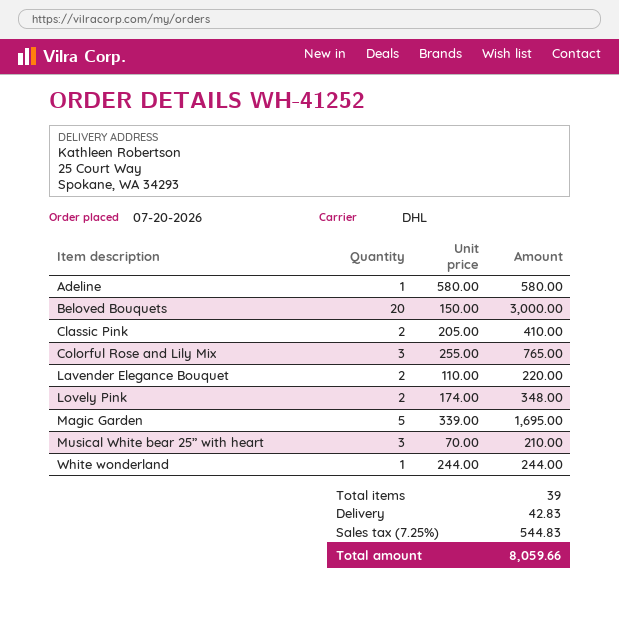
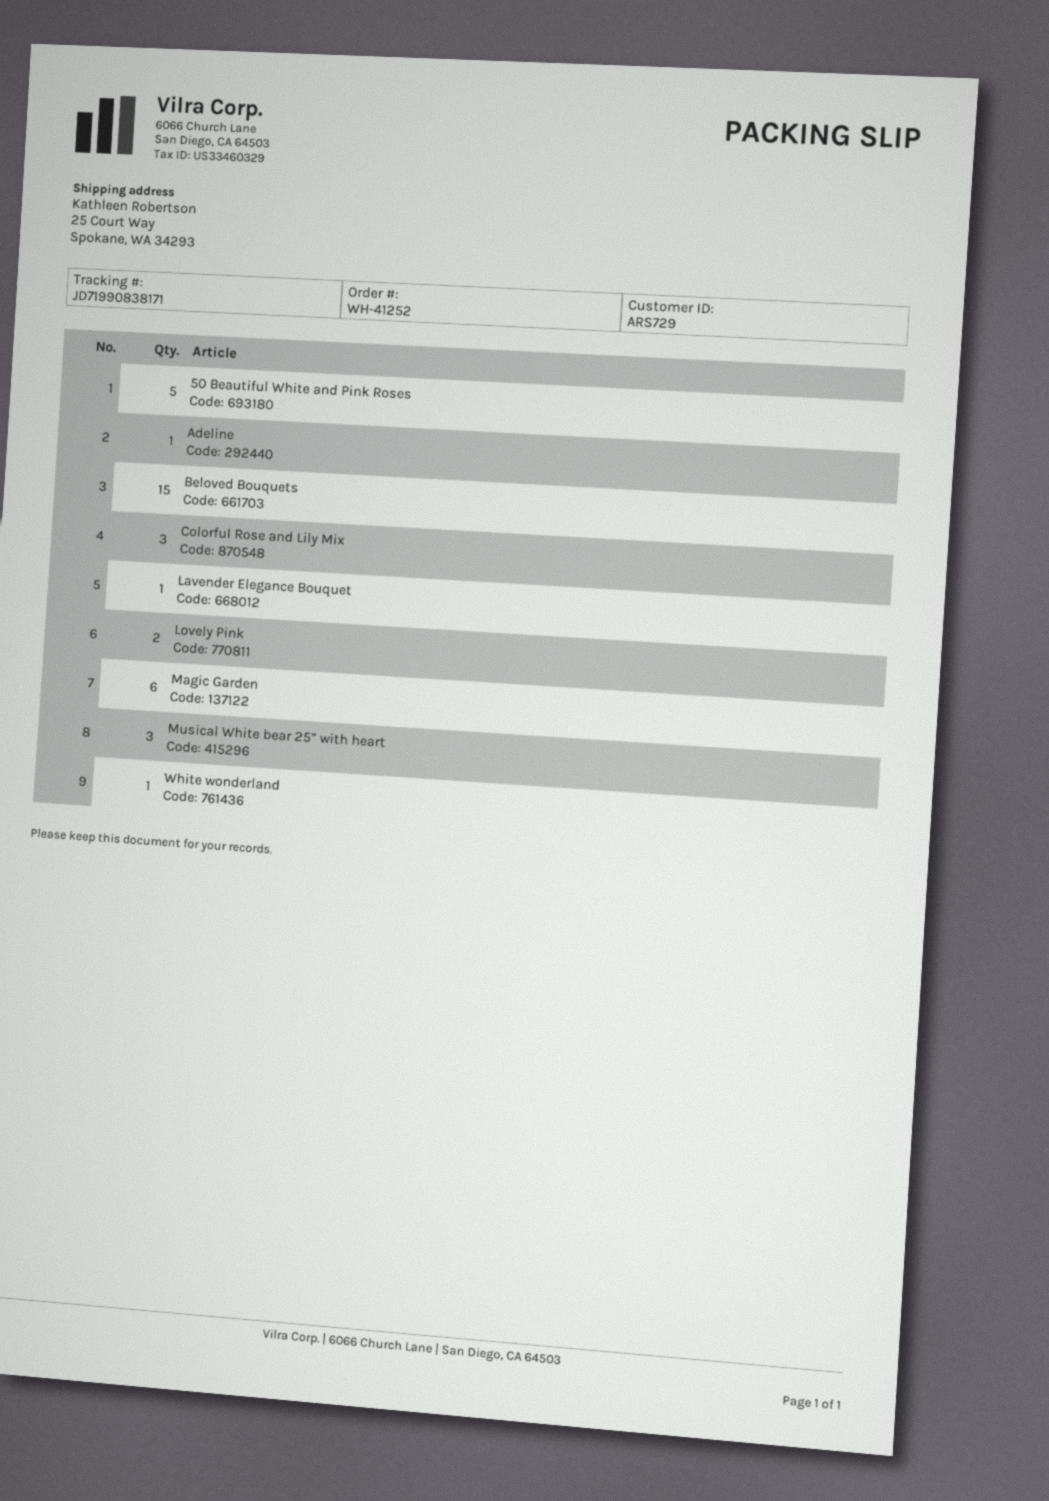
Beloved Bouquets: 20 -> 15
Classic Pink: 2 -> none
Lavender Elegance Bouquet: 2 -> 1
Magic Garden: 5 -> 6
50 Beautiful White and Pink Roses: none -> 5

